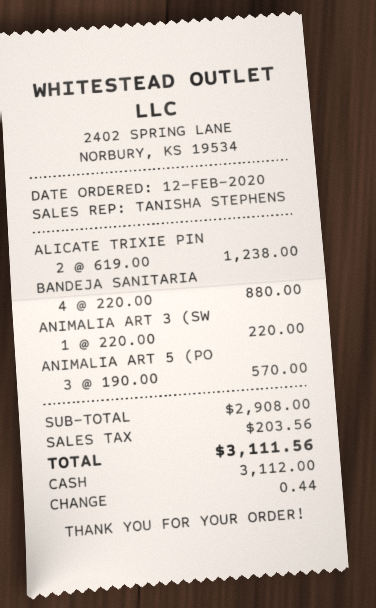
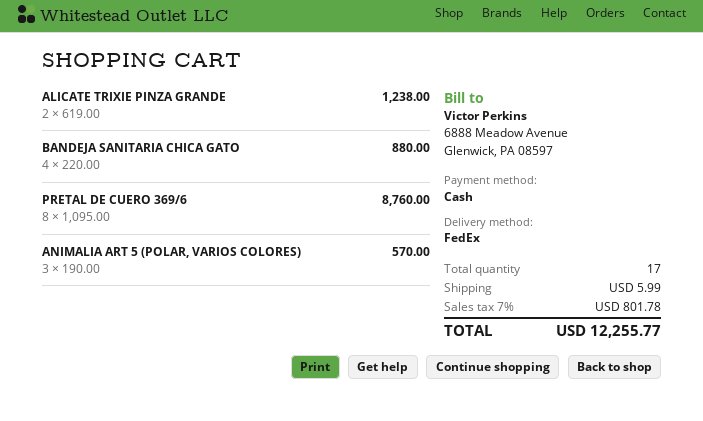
ANIMALIA ART 3 (SW: 1 x 220.00 = 220.00 -> none
PRETAL DE CUERO 369/6: none -> 8 x 1095.00 = 8760.00
shipping: none -> 5.99
tax: 203.56 -> 801.78
total: 3111.56 -> 12255.77

